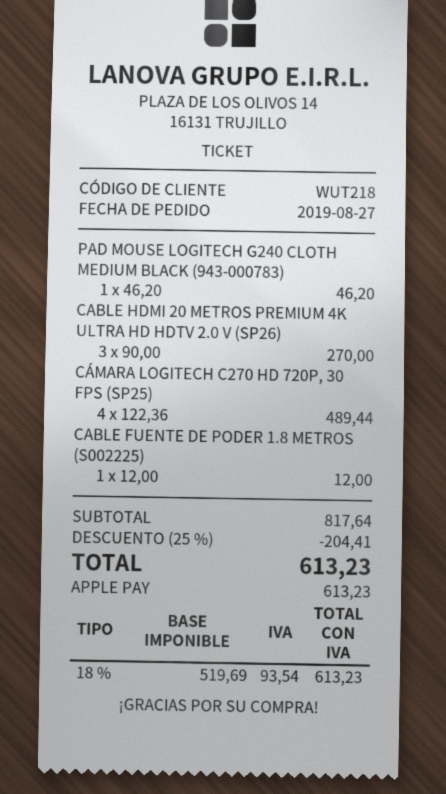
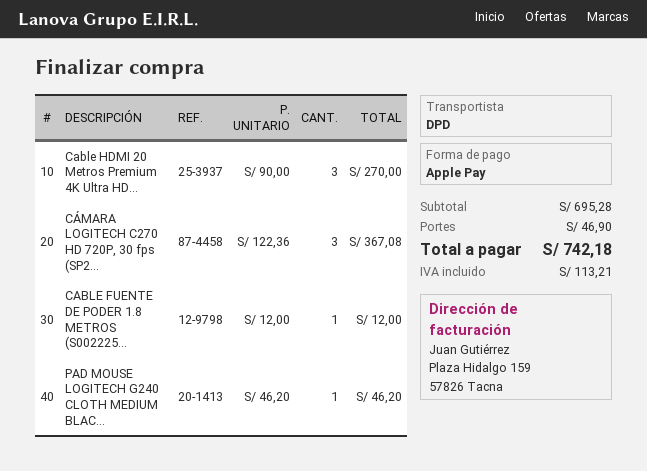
CÁMARA LOGITECH C270 HD 720P, 30 FPS (SP25): 4 x 122.36 = 489.44 -> 3 x 122.36 = 367.08
subtotal: 817.64 -> 695.28
discount: 25% = 204.41 -> none
shipping: none -> 46.90
tax: 93.54 -> 113.21
total: 613.23 -> 742.18

